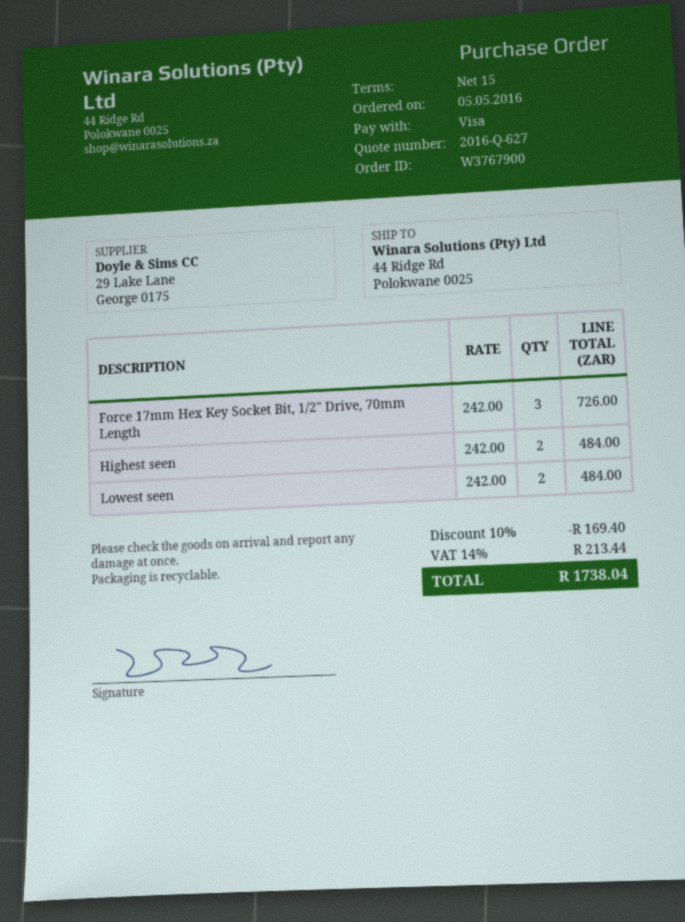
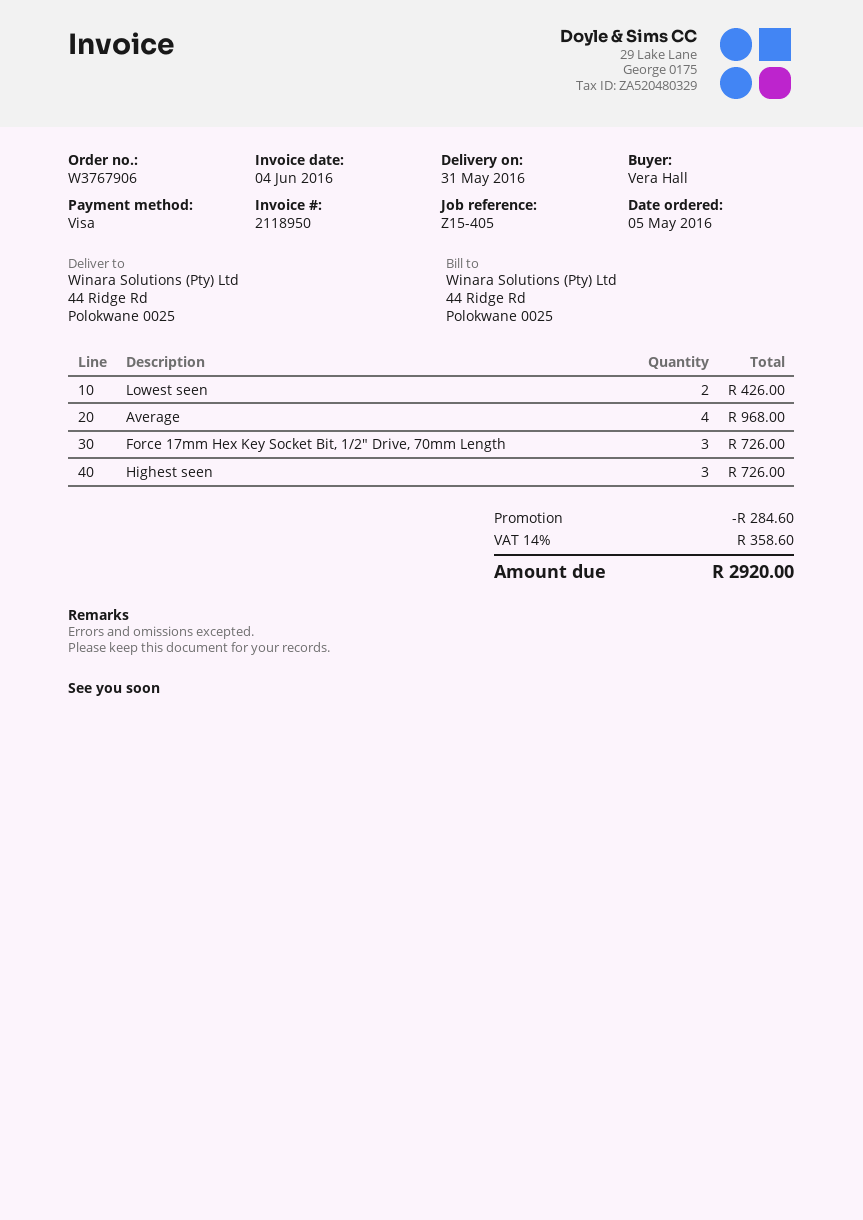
order number: W3767900 -> W3767906
Highest seen: 2 for 484.00 -> 3 for 726.00
Lowest seen: 2 for 484.00 -> 2 for 426.00
Average: none -> 4 for 968.00
discount: 169.40 -> 284.60
tax: 14% = 213.44 -> 14% = 358.60
total: 1738.04 -> 2920.00

